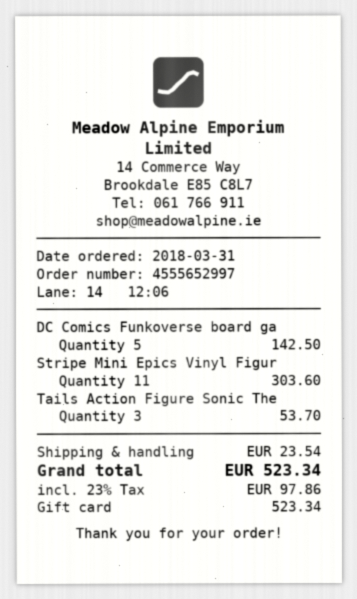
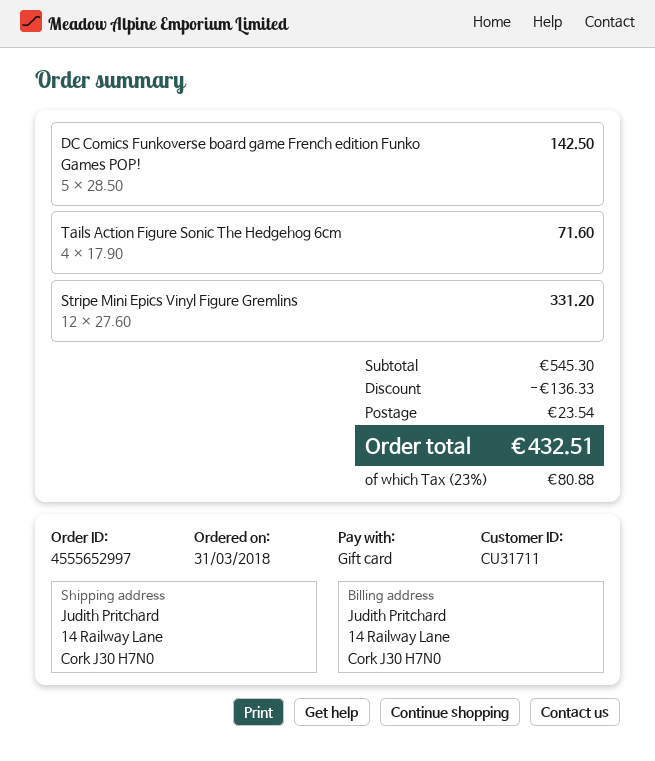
Stripe Mini Epics Vinyl Figur: 11 for 303.60 -> 12 for 331.20
Tails Action Figure Sonic The: 3 for 53.70 -> 4 for 71.60
discount: none -> 136.33
tax: 23% = 97.86 -> 23% = 80.88
total: 523.34 -> 432.51

